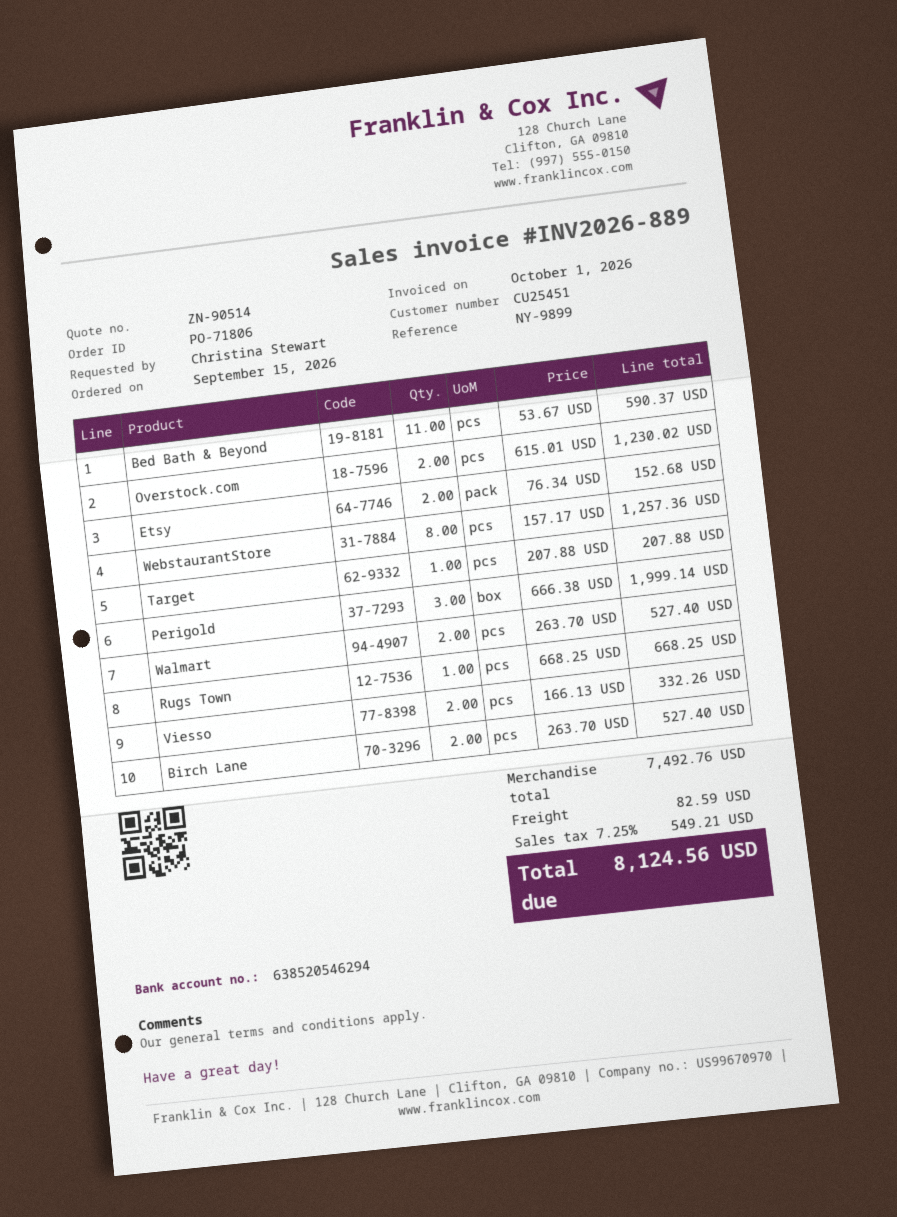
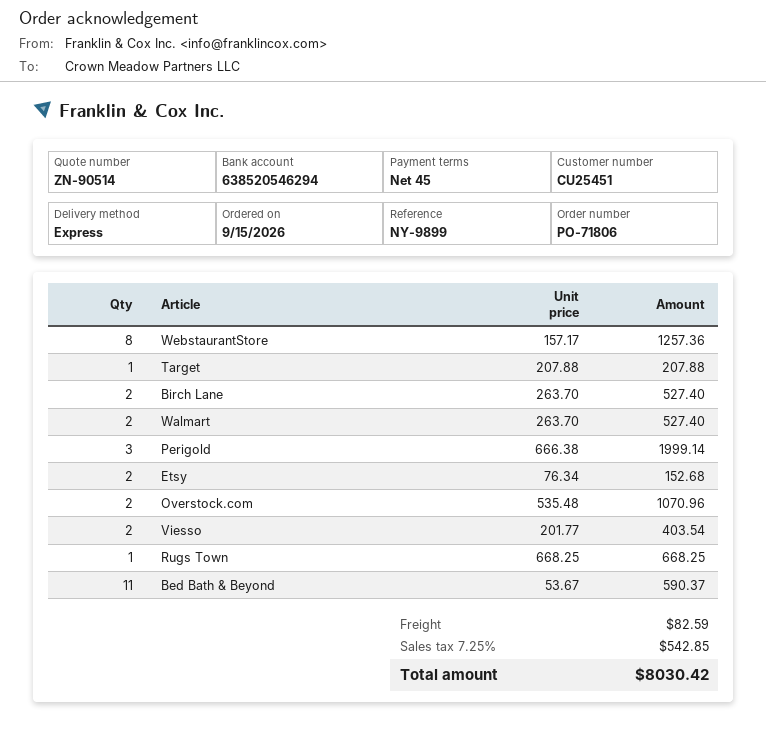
Overstock.com: 2 x 615.01 = 1230.02 -> 2 x 535.48 = 1070.96
Viesso: 2 x 166.13 = 332.26 -> 2 x 201.77 = 403.54
tax: 7.25% = 549.21 -> 7.25% = 542.85
total: 8124.56 -> 8030.42

